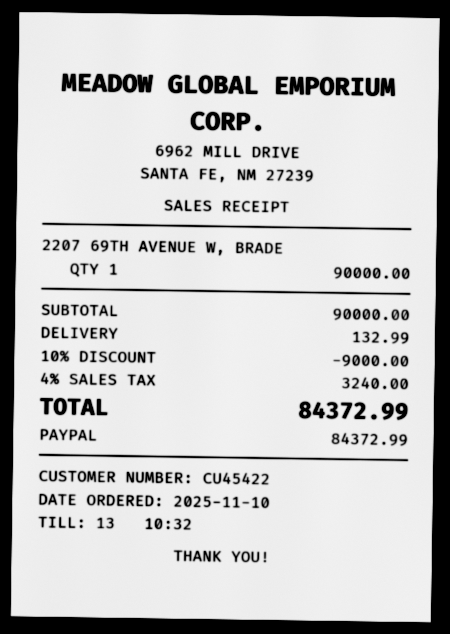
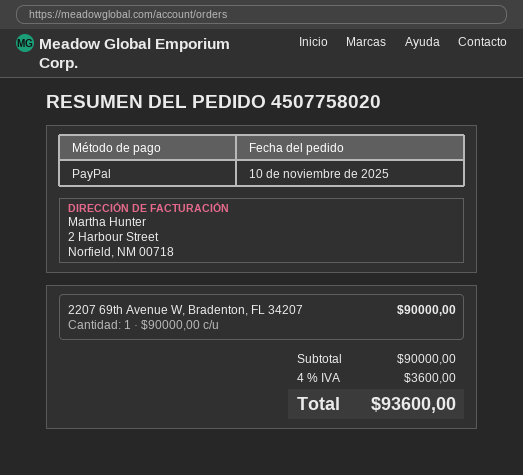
discount: 10% = 9000.00 -> none
shipping: 132.99 -> none
tax: 4% = 3240.00 -> 4% = 3600.00
total: 84372.99 -> 93600.00

